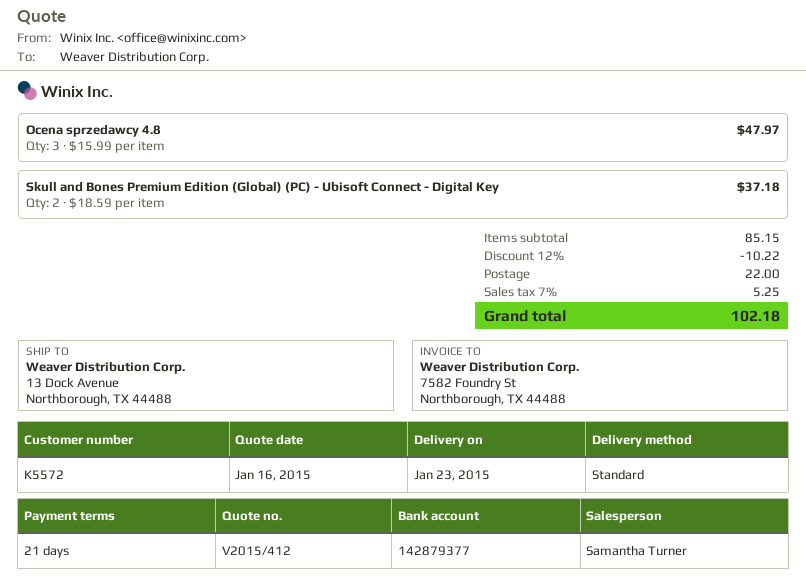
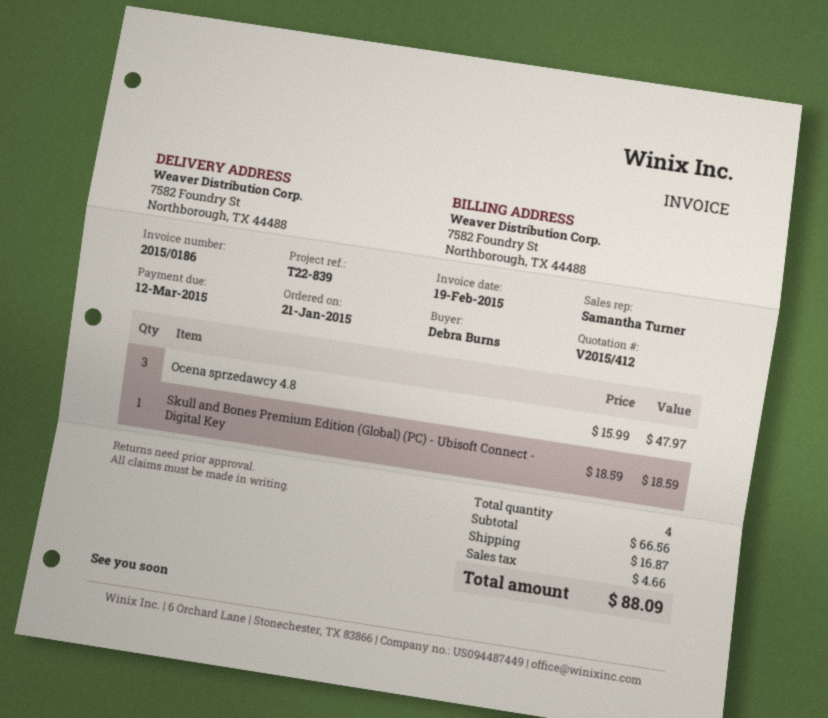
ship to: 13 Dock Avenue, Northborough, TX 44488 -> 7582 Foundry St, Northborough, TX 44488
Skull and Bones Premium Edition (Global) (PC) - Ubisoft Connect - Digital Key: 2 x 18.59 = 37.18 -> 1 x 18.59 = 18.59
subtotal: 85.15 -> 66.56
discount: 12% = 10.22 -> none
shipping: 22.00 -> 16.87
tax: 5.25 -> 4.66
total: 102.18 -> 88.09

